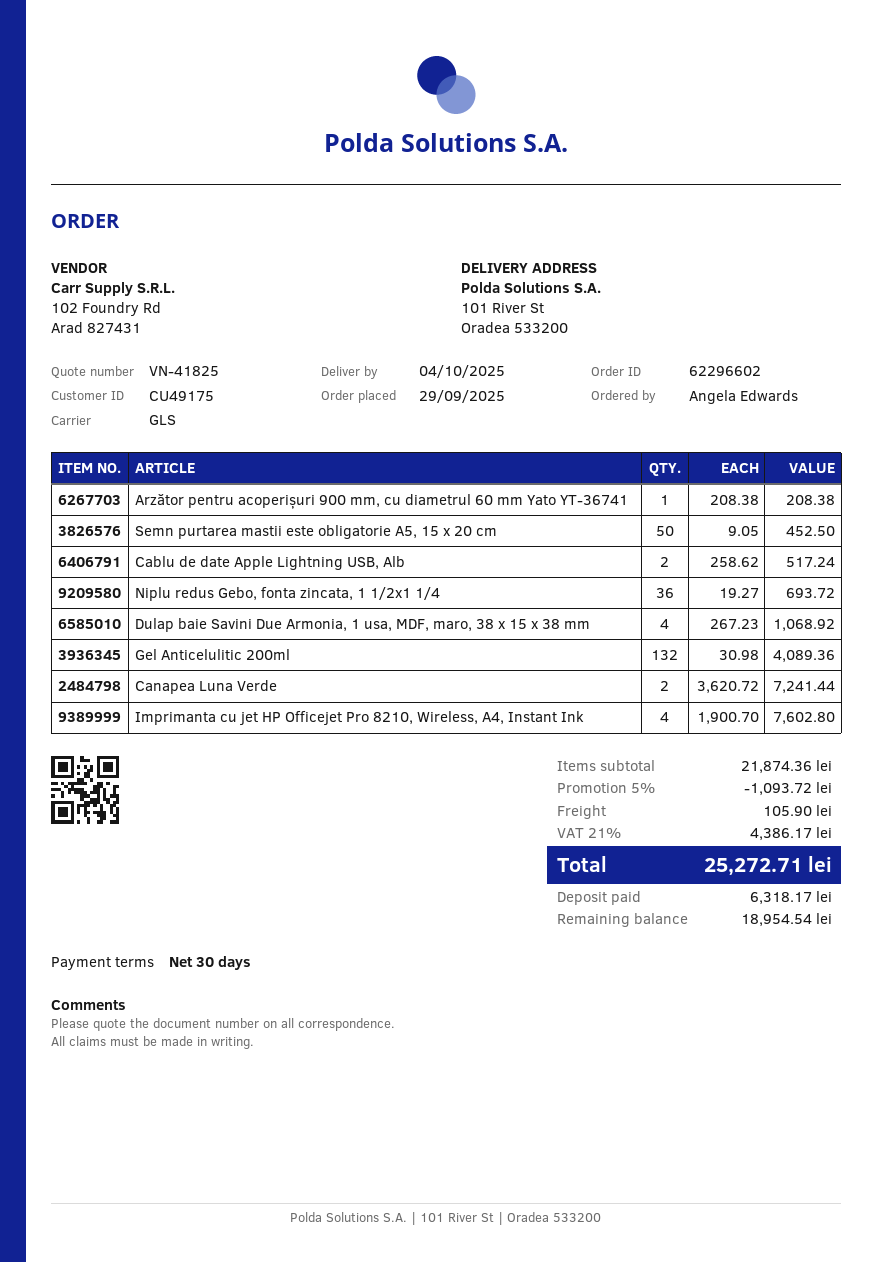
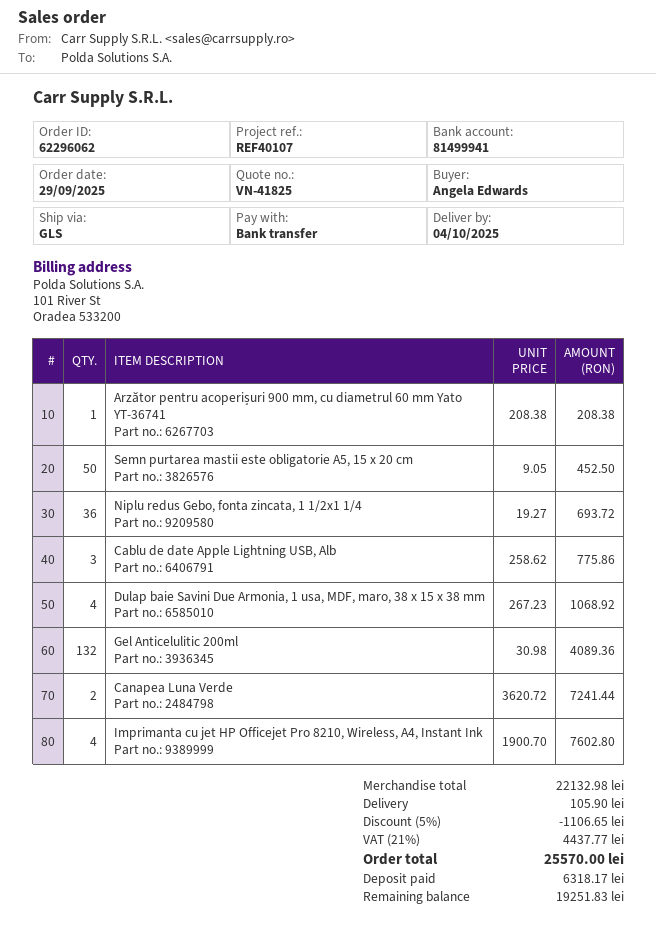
order number: 62296602 -> 62296062
Cablu de date Apple Lightning USB, Alb: 2 x 258.62 = 517.24 -> 3 x 258.62 = 775.86
subtotal: 21874.36 -> 22132.98
discount: 5% = 1093.72 -> 5% = 1106.65
tax: 21% = 4386.17 -> 21% = 4437.77
total: 25272.71 -> 25570.00
balance: 18954.54 -> 19251.83

